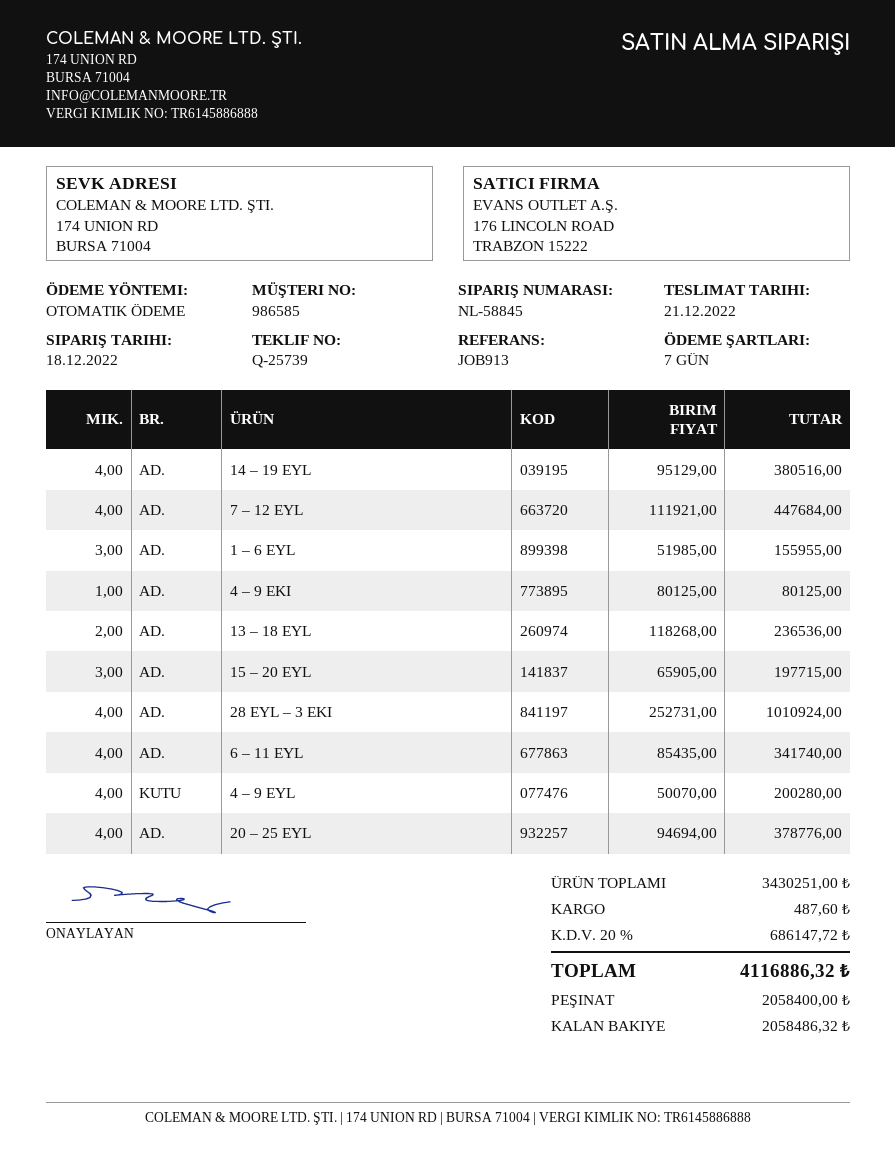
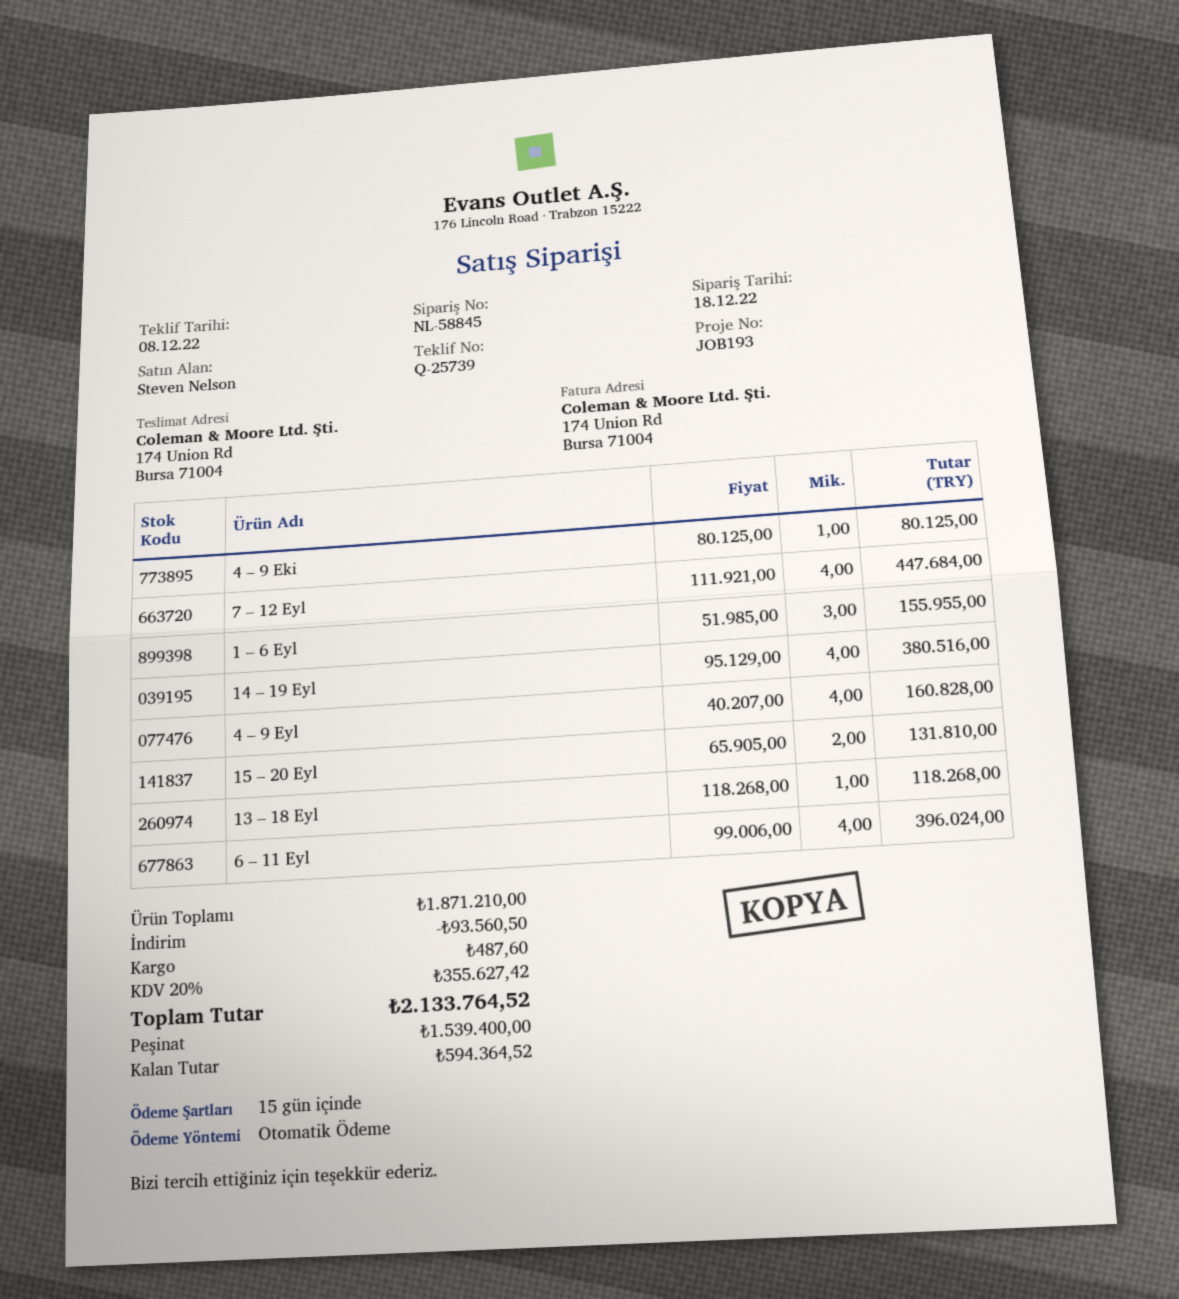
payment terms: 7 days -> 15 days
reference: JOB913 -> JOB193
13 – 18 EYL: 2 x 118268.00 = 236536.00 -> 1 x 118268.00 = 118268.00
15 – 20 EYL: 3 x 65905.00 = 197715.00 -> 2 x 65905.00 = 131810.00
28 EYL – 3 EKI: 4 x 252731.00 = 1010924.00 -> none
6 – 11 EYL: 4 x 85435.00 = 341740.00 -> 4 x 99006.00 = 396024.00
4 – 9 EYL: 4 x 50070.00 = 200280.00 -> 4 x 40207.00 = 160828.00
20 – 25 EYL: 4 x 94694.00 = 378776.00 -> none
subtotal: 3430251.00 -> 1871210.00
discount: none -> 93560.50
tax: 20% = 686147.72 -> 20% = 355627.42
total: 4116886.32 -> 2133764.52
deposit: 2058400.00 -> 1539400.00
balance: 2058486.32 -> 594364.52

